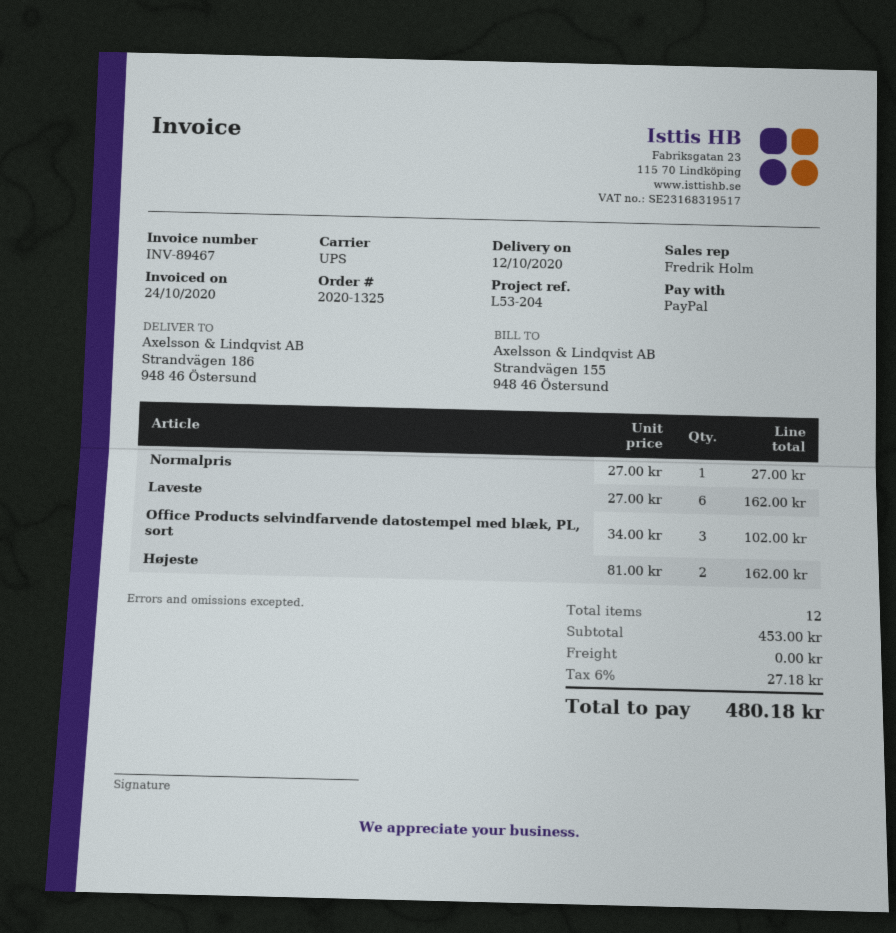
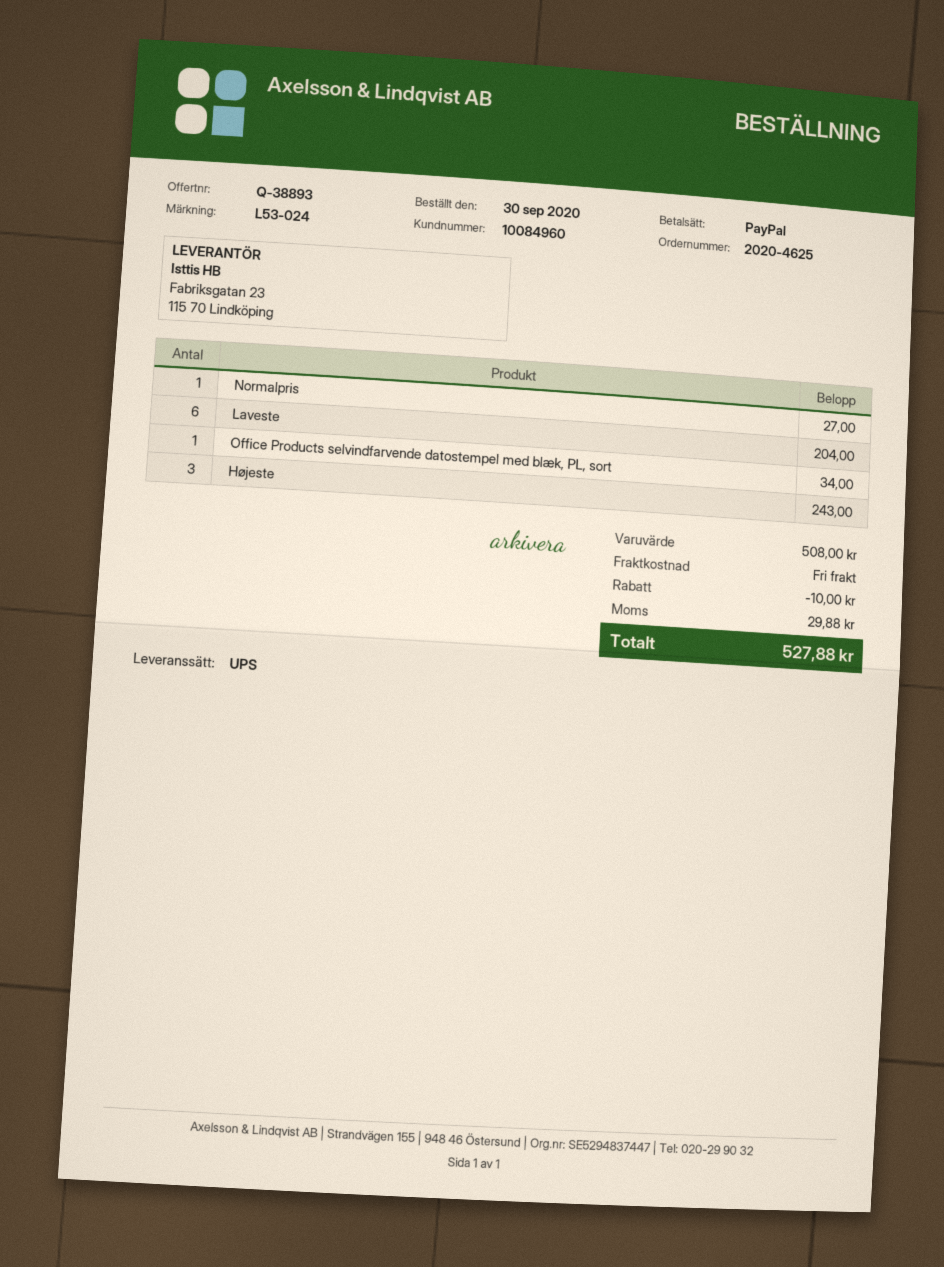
order number: 2020-1325 -> 2020-4625
reference: L53-204 -> L53-024
Laveste: 6 for 162.00 -> 6 for 204.00
Office Products selvindfarvende datostempel med blæk, PL, sort: 3 for 102.00 -> 1 for 34.00
Højeste: 2 for 162.00 -> 3 for 243.00
subtotal: 453.00 -> 508.00
discount: none -> 10.00
tax: 27.18 -> 29.88
total: 480.18 -> 527.88

